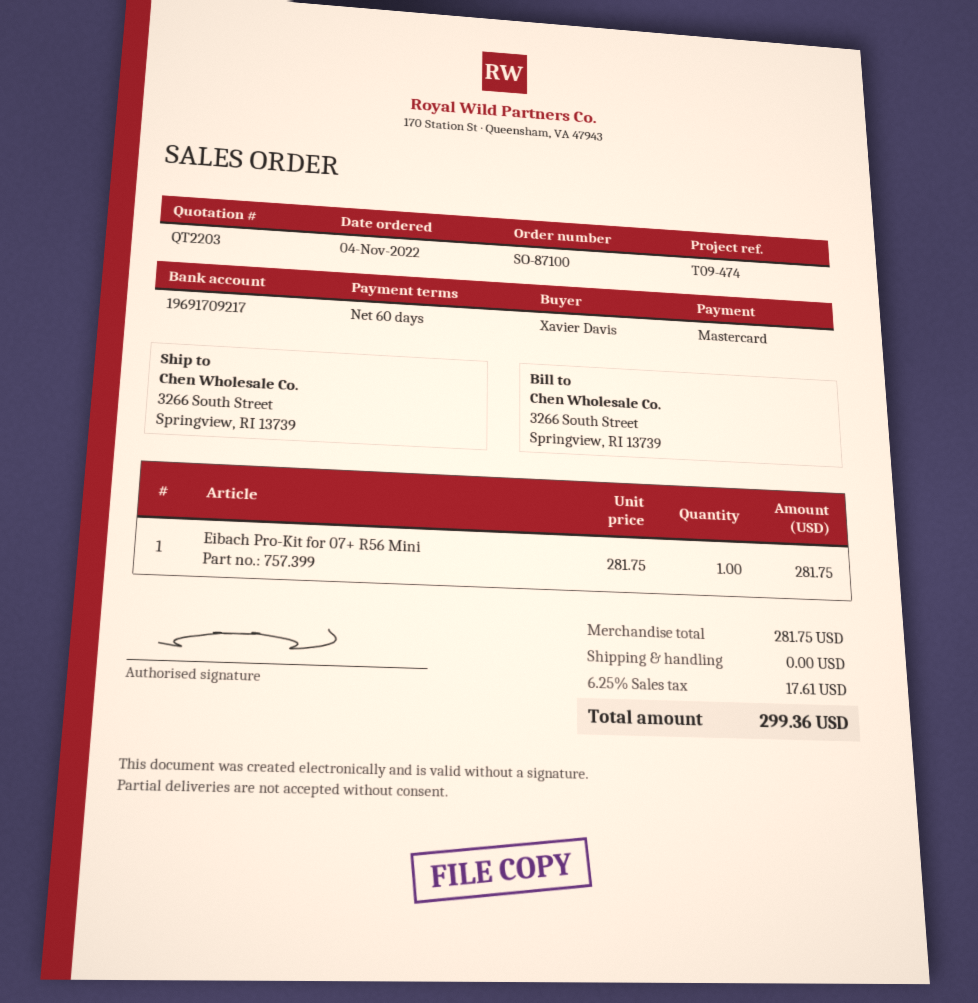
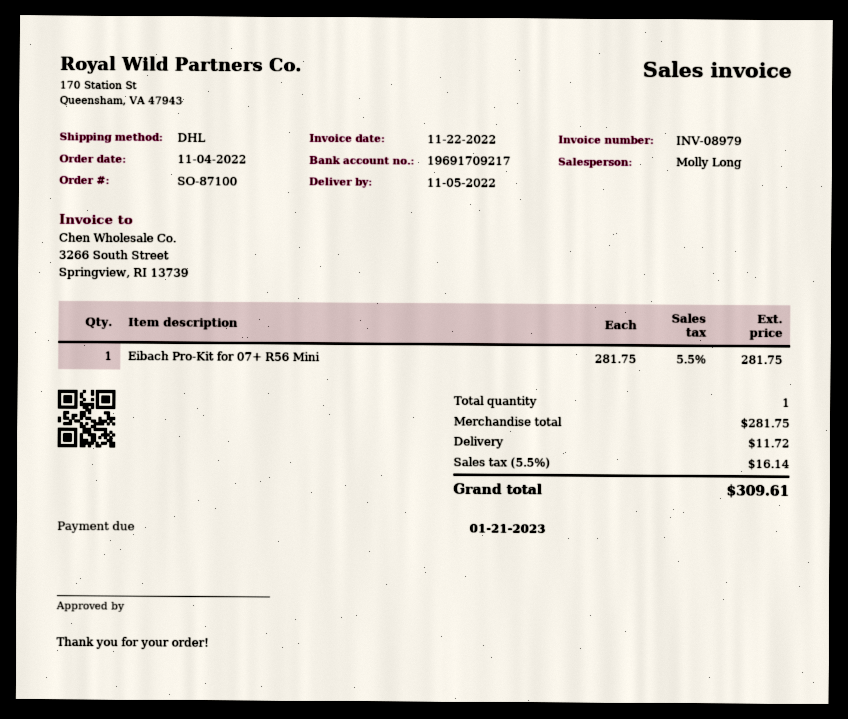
shipping: 0.00 -> 11.72
tax: 6.25% = 17.61 -> 5.5% = 16.14
total: 299.36 -> 309.61

